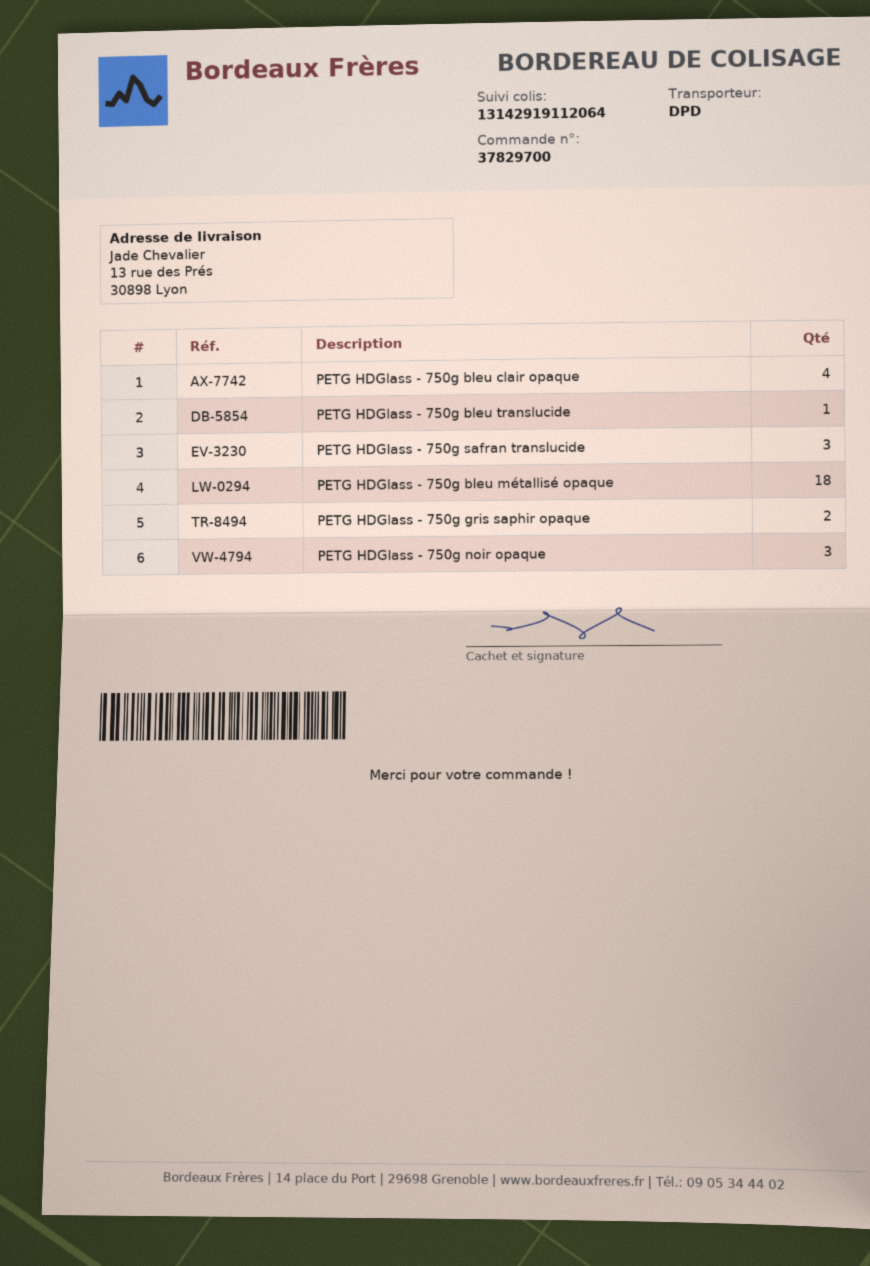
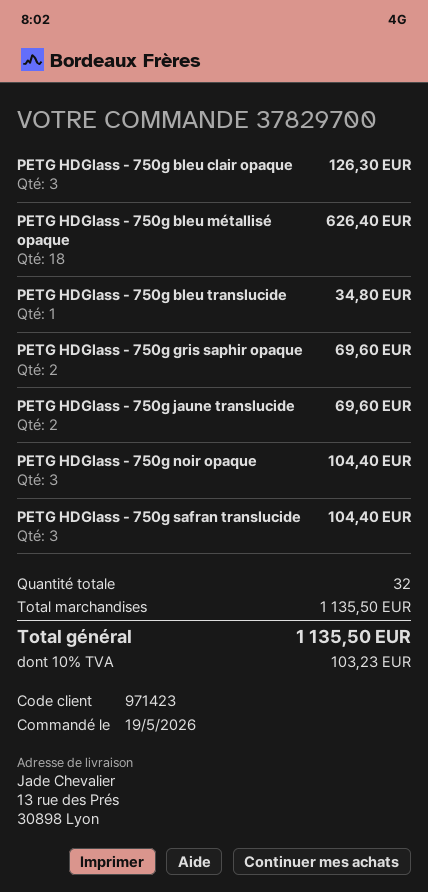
PETG HDGlass - 750g bleu clair opaque: 4 -> 3
PETG HDGlass - 750g jaune translucide: none -> 2

